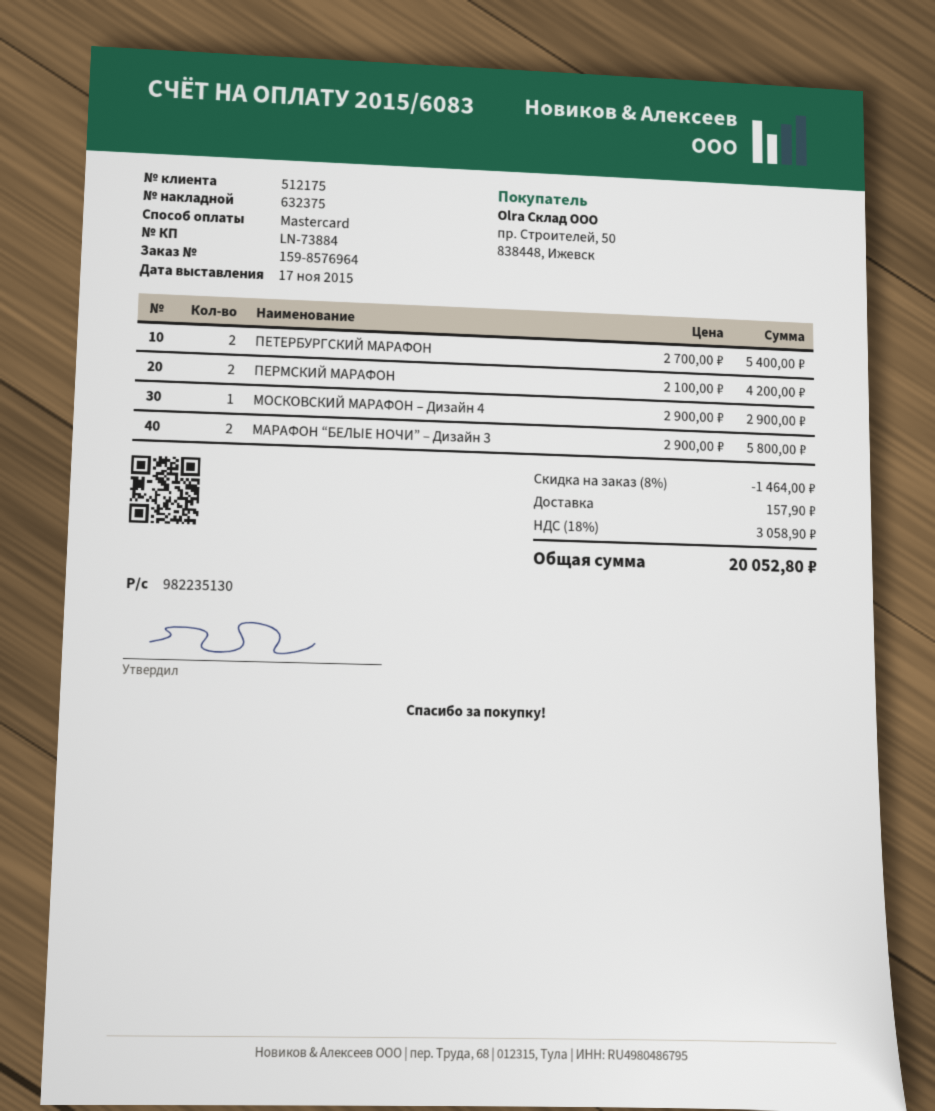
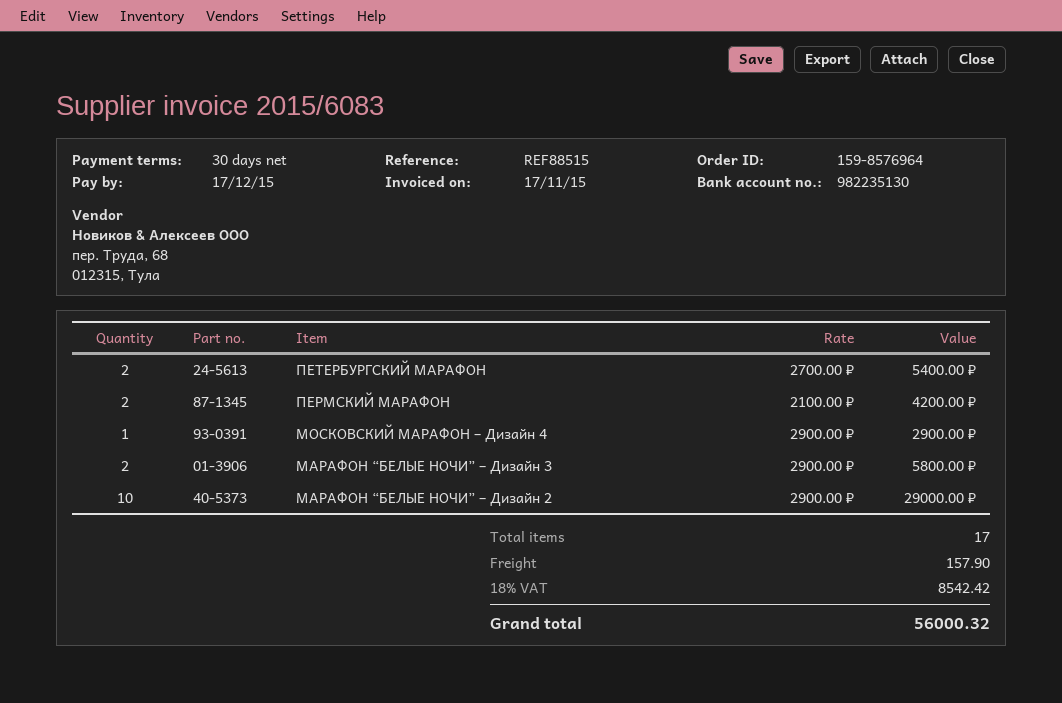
МАРАФОН “БЕЛЫЕ НОЧИ” – Дизайн 2: none -> 10 x 2900.00 = 29000.00
discount: 8% = 1464.00 -> none
tax: 18% = 3058.90 -> 18% = 8542.42
total: 20052.80 -> 56000.32

